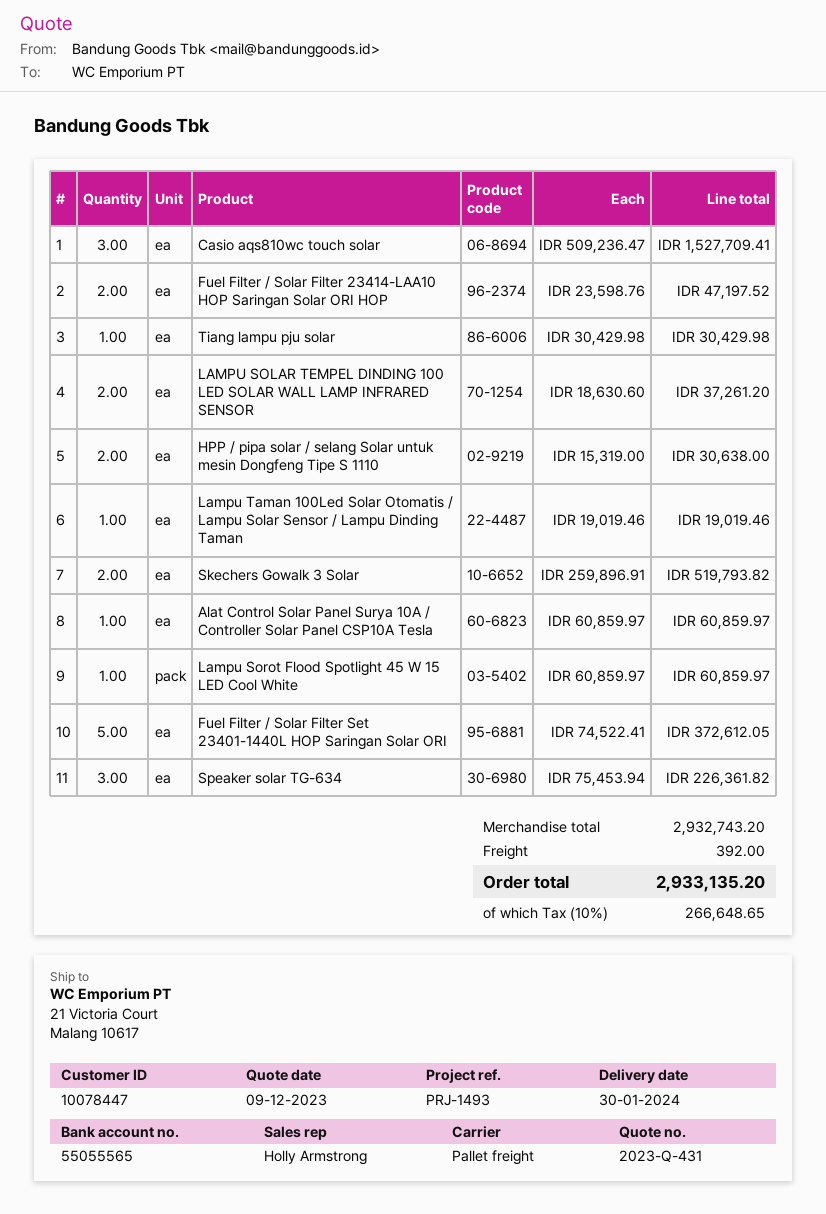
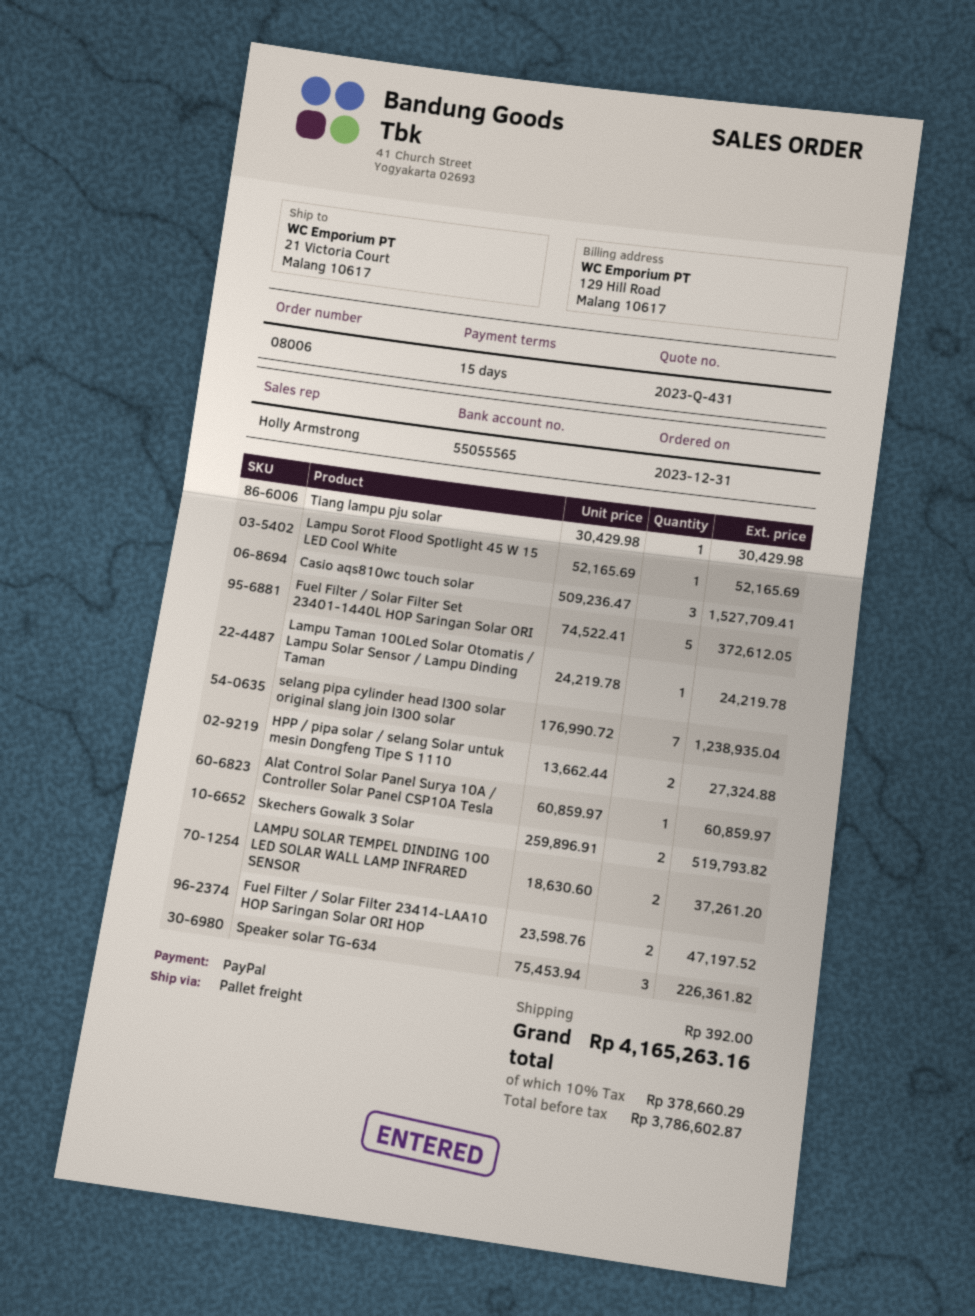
HPP / pipa solar / selang Solar untuk mesin Dongfeng Tipe S 1110: 2 x 15319.00 = 30638.00 -> 2 x 13662.44 = 27324.88
Lampu Taman 100Led Solar Otomatis / Lampu Solar Sensor / Lampu Dinding Taman: 1 x 19019.46 = 19019.46 -> 1 x 24219.78 = 24219.78
Lampu Sorot Flood Spotlight 45 W 15 LED Cool White: 1 x 60859.97 = 60859.97 -> 1 x 52165.69 = 52165.69
selang pipa cylinder head l300 solar original slang join l300 solar: none -> 7 x 176990.72 = 1238935.04
tax: 10% = 266648.65 -> 10% = 378660.29
total: 2933135.20 -> 4165263.16

